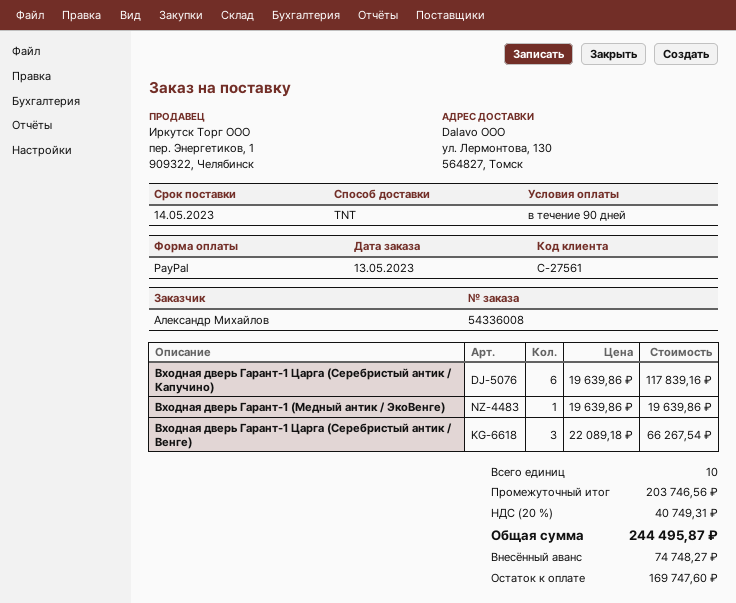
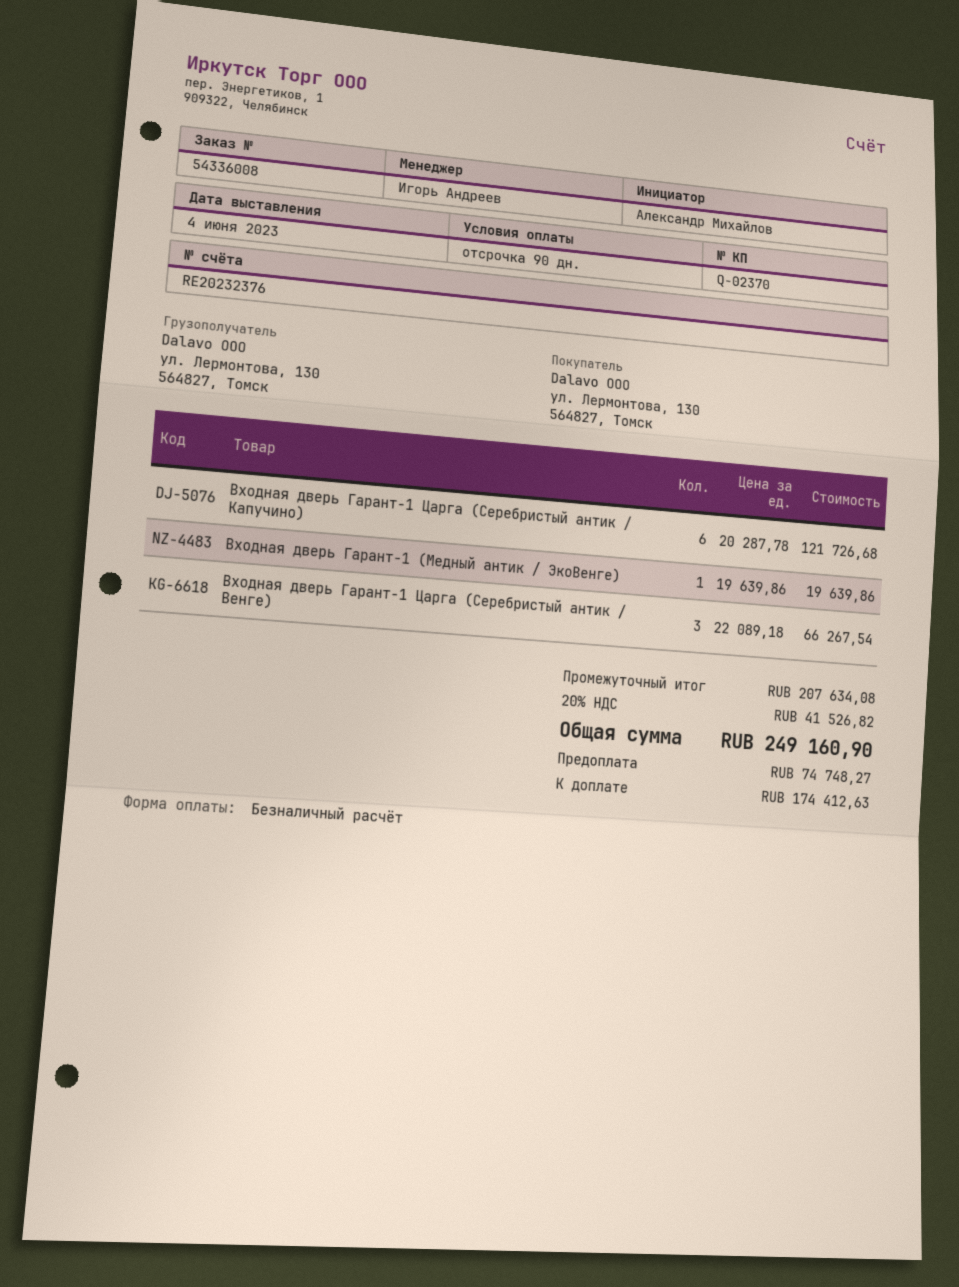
payment method: PayPal -> bank transfer
Входная дверь Гарант-1 Царга (Серебристый антик / Капучино): 6 x 19639.86 = 117839.16 -> 6 x 20287.78 = 121726.68
subtotal: 203746.56 -> 207634.08
tax: 20% = 40749.31 -> 20% = 41526.82
total: 244495.87 -> 249160.90
balance: 169747.60 -> 174412.63

